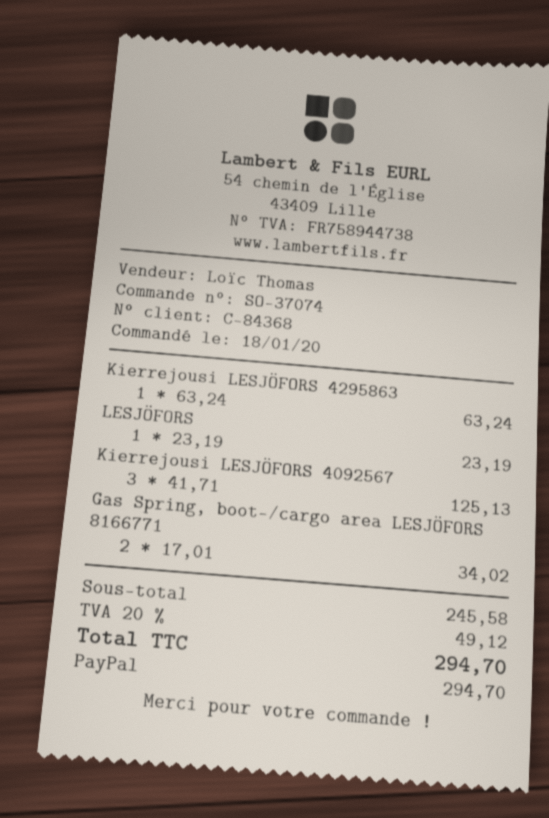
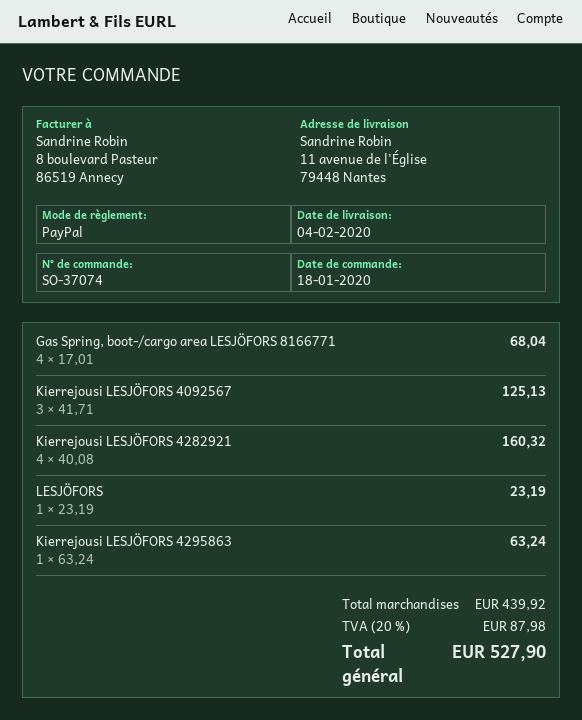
Gas Spring, boot-/cargo area LESJÖFORS 8166771: 2 x 17.01 = 34.02 -> 4 x 17.01 = 68.04
Kierrejousi LESJÖFORS 4282921: none -> 4 x 40.08 = 160.32
subtotal: 245.58 -> 439.92
tax: 20% = 49.12 -> 20% = 87.98
total: 294.70 -> 527.90

